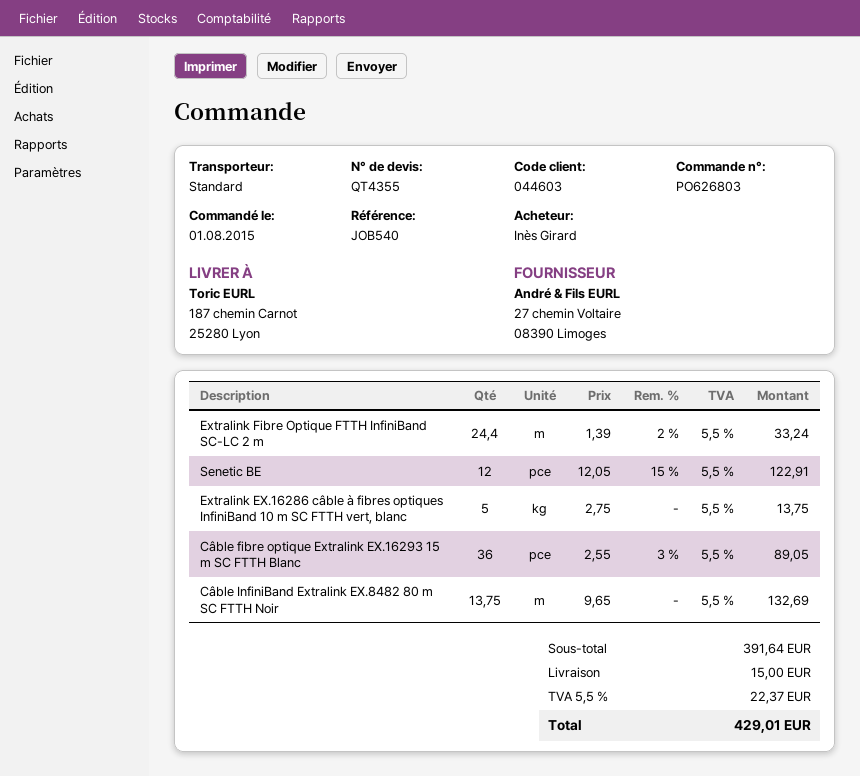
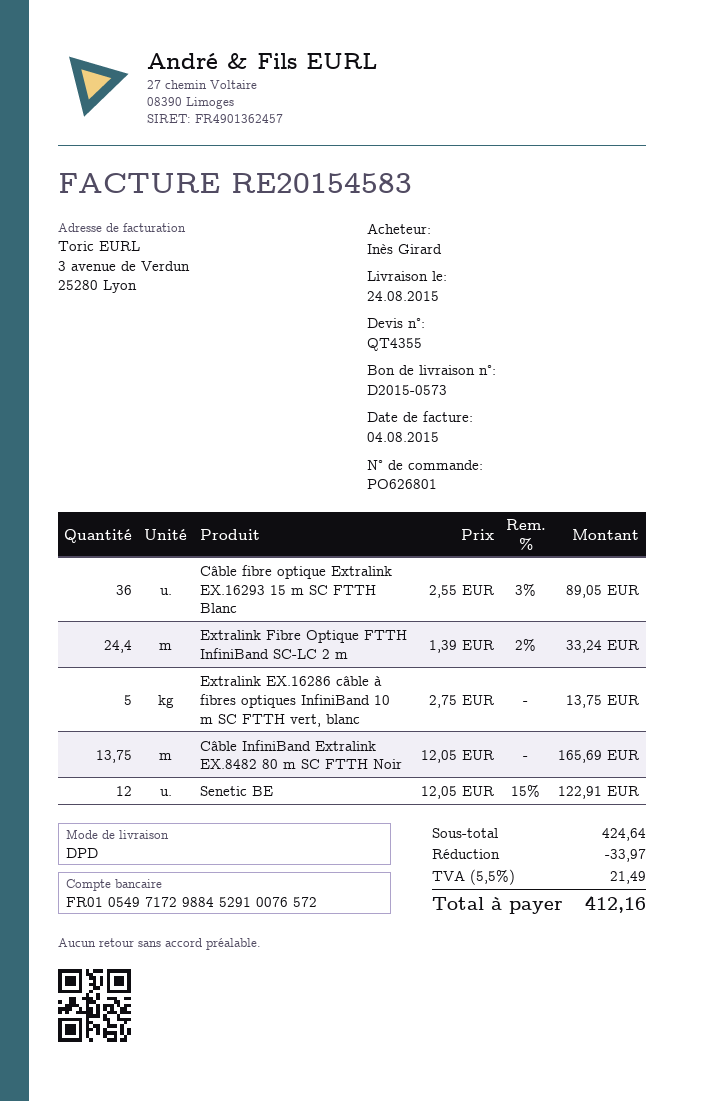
order number: PO626803 -> PO626801
shipping method: standard -> DPD
Câble InfiniBand Extralink EX.8482 80 m SC FTTH Noir: 13.75 x 9.65 = 132.69 -> 13.75 x 12.05 = 165.69
subtotal: 391.64 -> 424.64
discount: none -> 33.97
shipping: 15.00 -> none
tax: 5.5% = 22.37 -> 5.5% = 21.49
total: 429.01 -> 412.16

